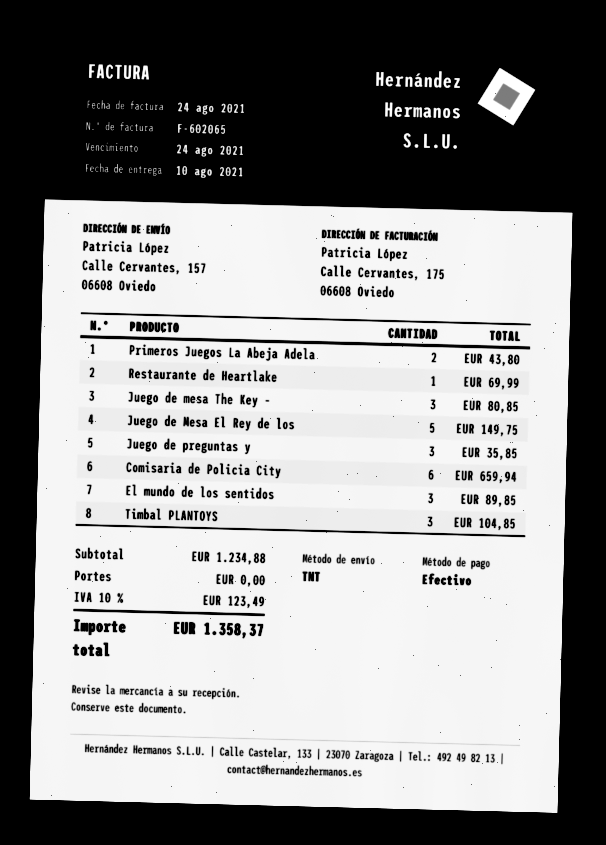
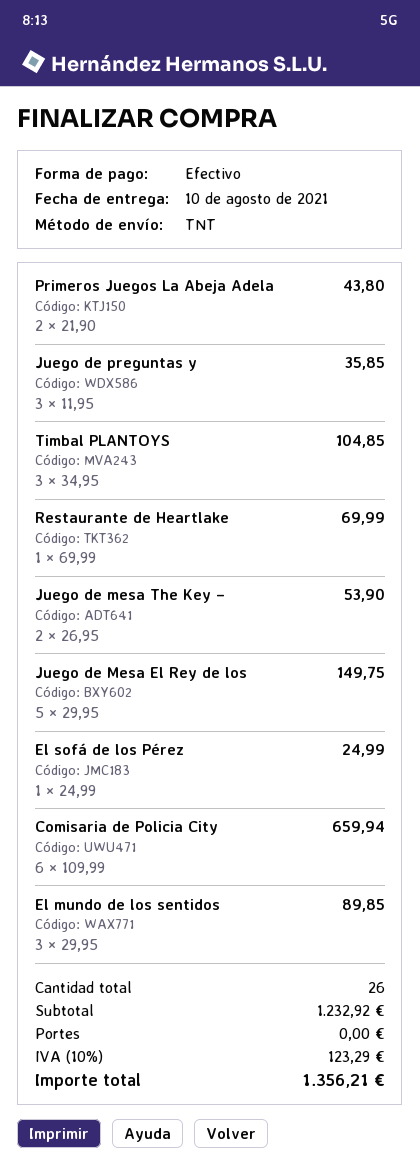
Juego de mesa The Key –: 3 for 80.85 -> 2 for 53.90
El sofá de los Pérez: none -> 1 for 24.99
subtotal: 1234.88 -> 1232.92
tax: 10% = 123.49 -> 10% = 123.29
total: 1358.37 -> 1356.21

